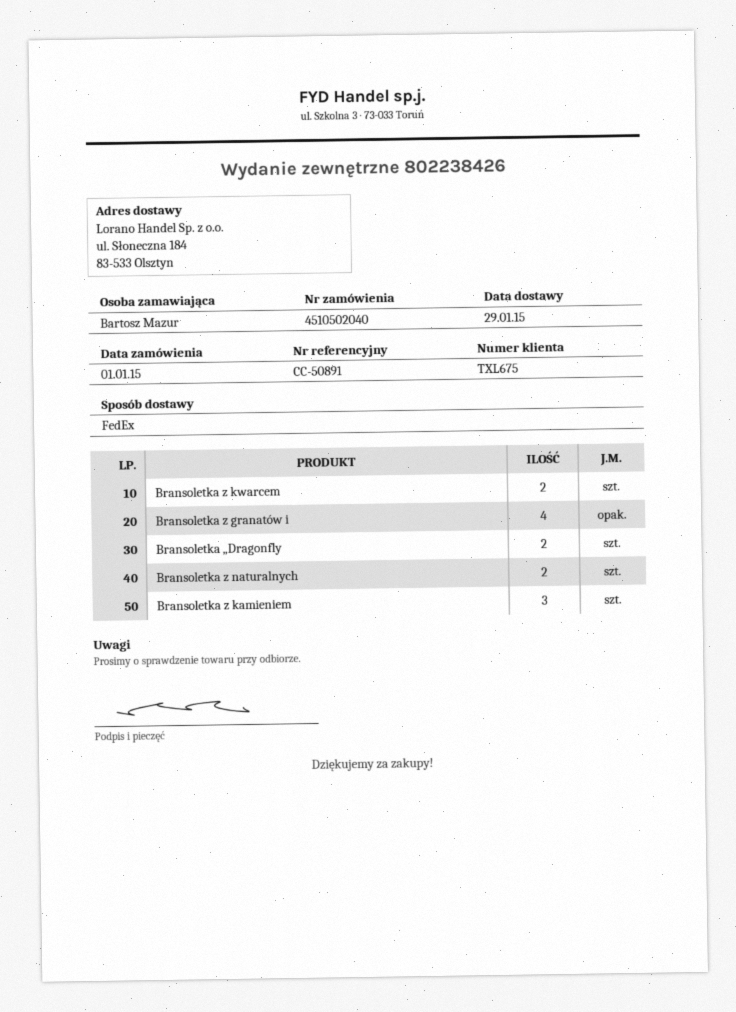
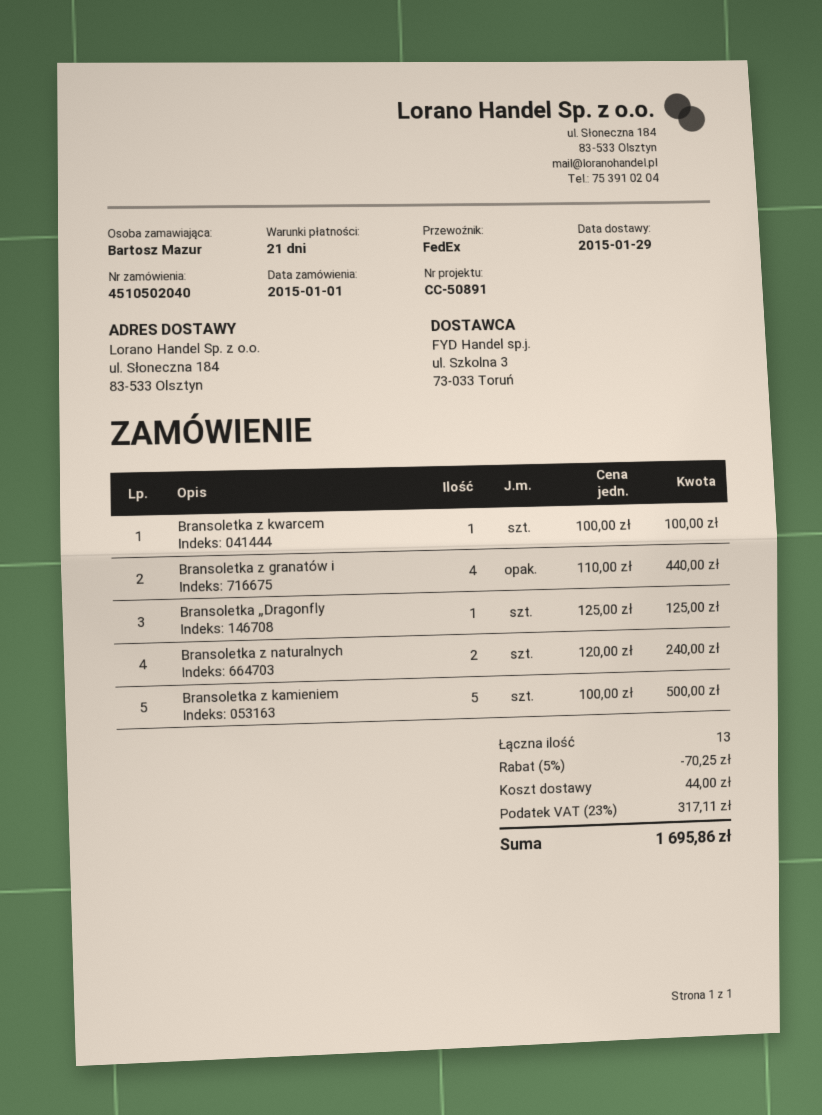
Bransoletka z kwarcem: 2 -> 1
Bransoletka „Dragonfly: 2 -> 1
Bransoletka z kamieniem: 3 -> 5

